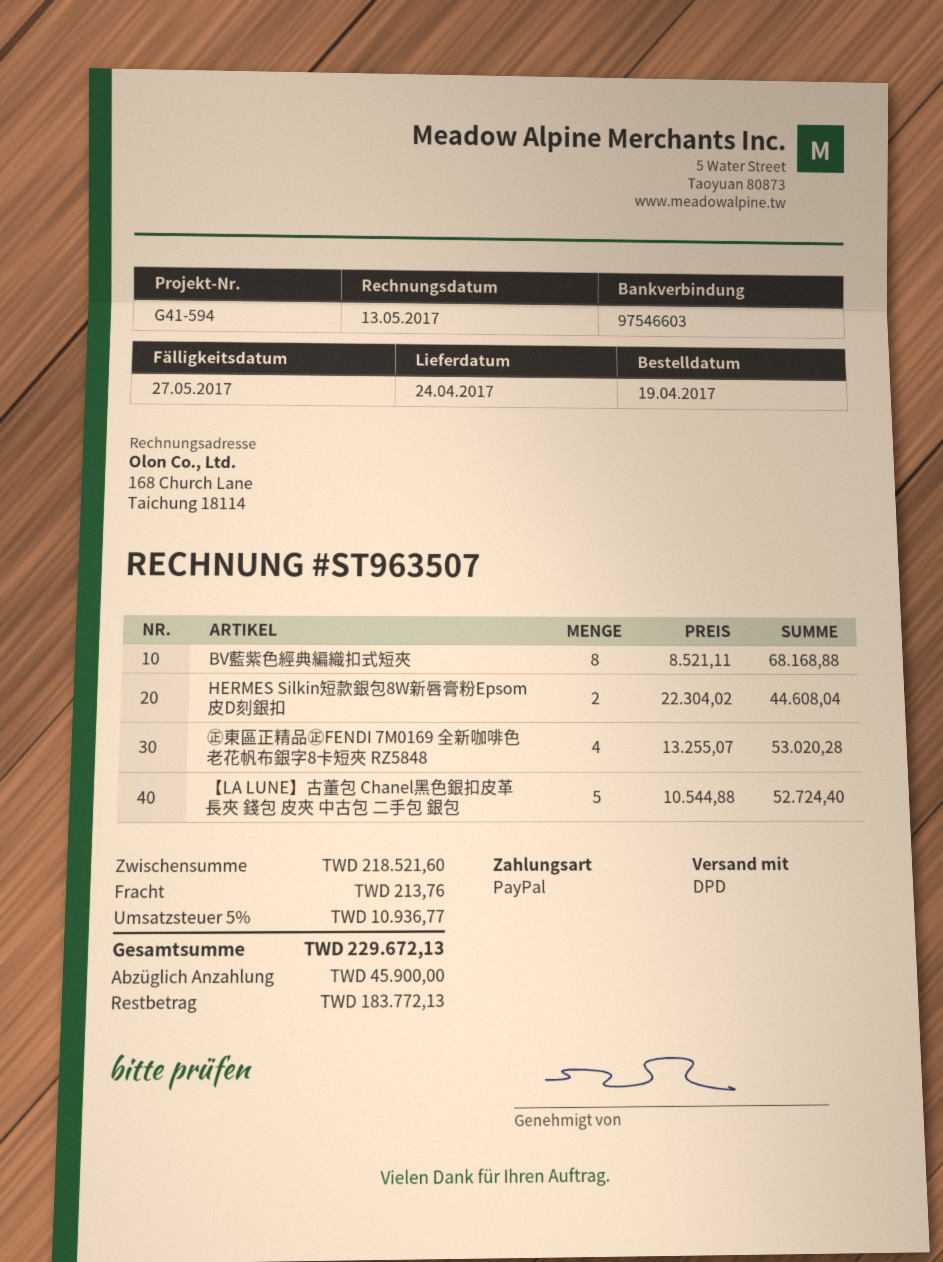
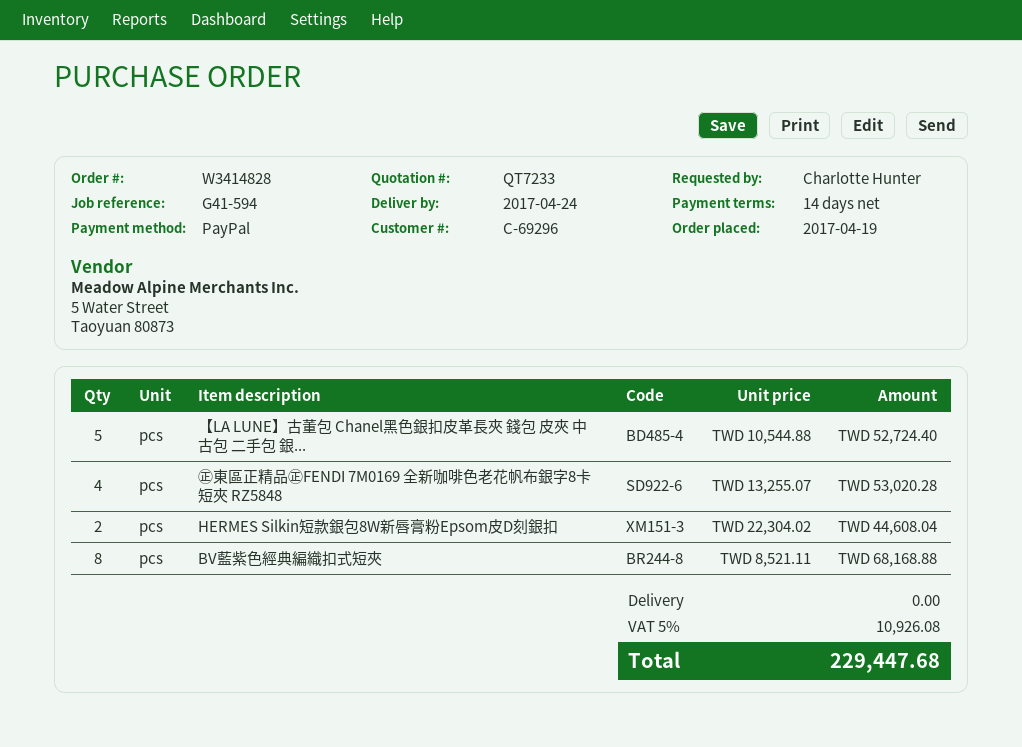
shipping: 213.76 -> 0.00
tax: 5% = 10936.77 -> 5% = 10926.08
total: 229672.13 -> 229447.68

